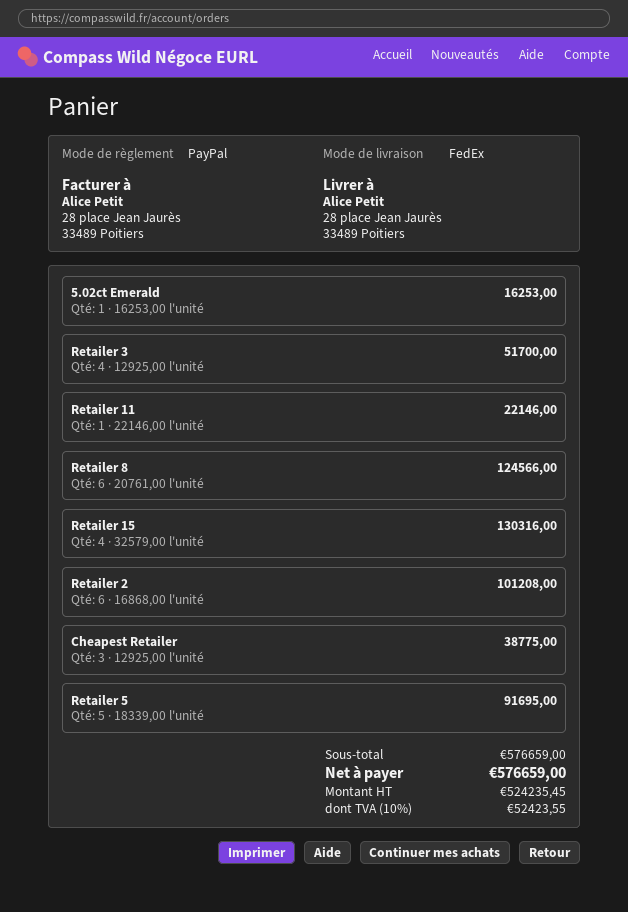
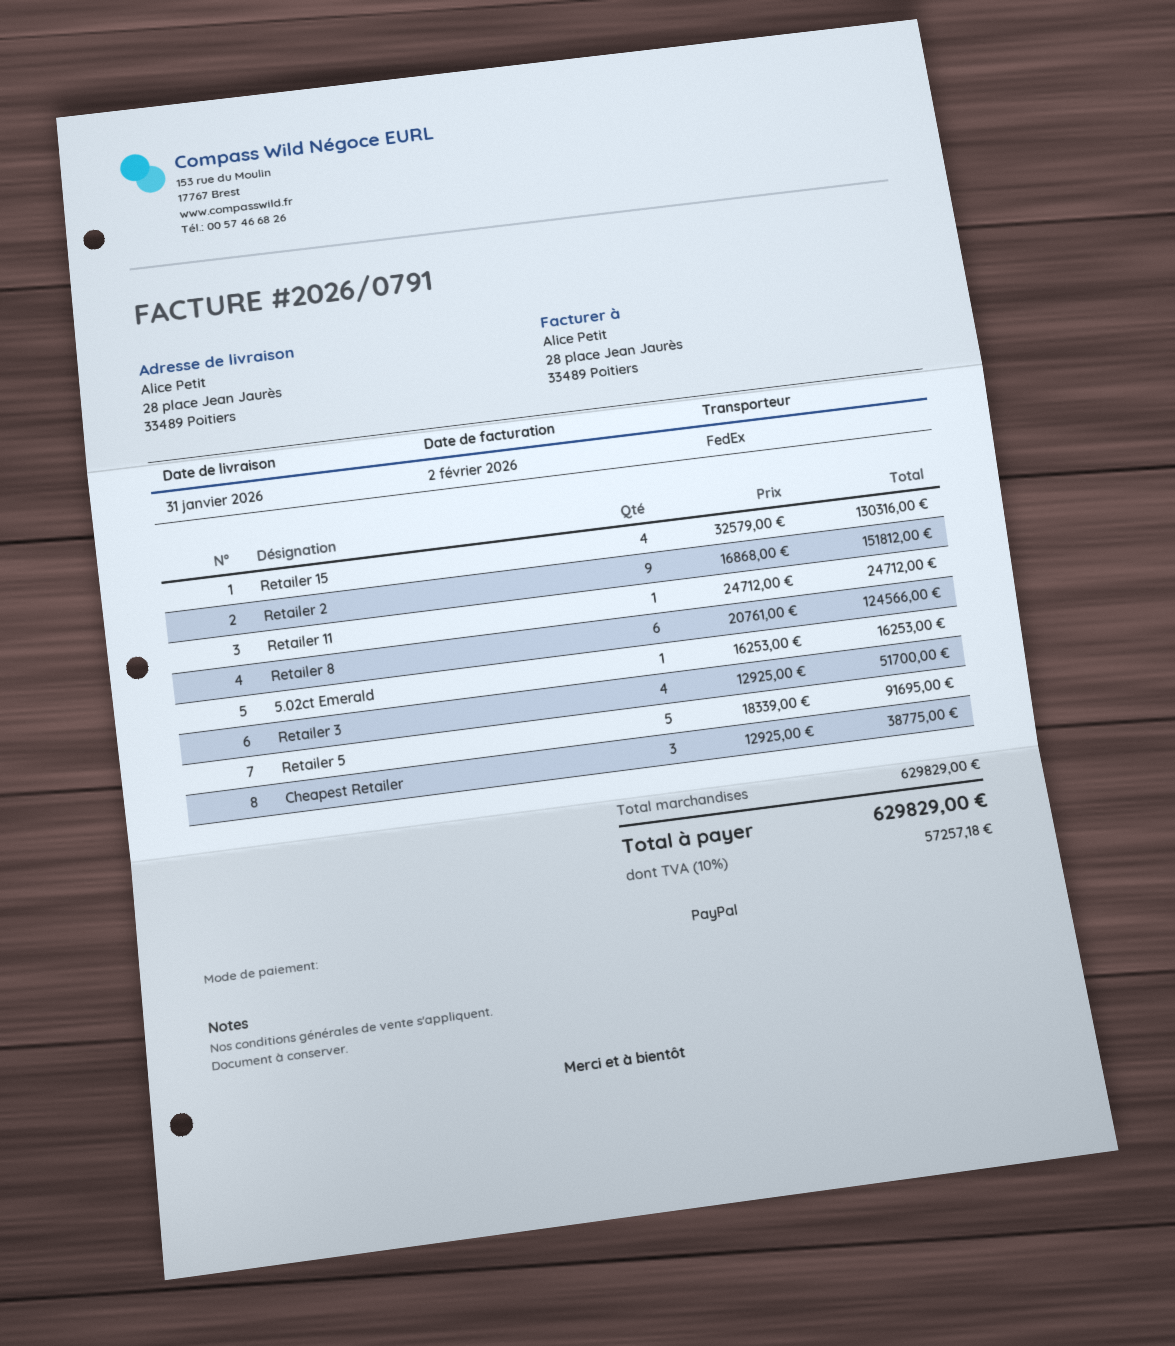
Retailer 11: 1 x 22146.00 = 22146.00 -> 1 x 24712.00 = 24712.00
Retailer 2: 6 x 16868.00 = 101208.00 -> 9 x 16868.00 = 151812.00
subtotal: 576659.00 -> 629829.00
tax: 10% = 52423.55 -> 10% = 57257.18
total: 576659.00 -> 629829.00

